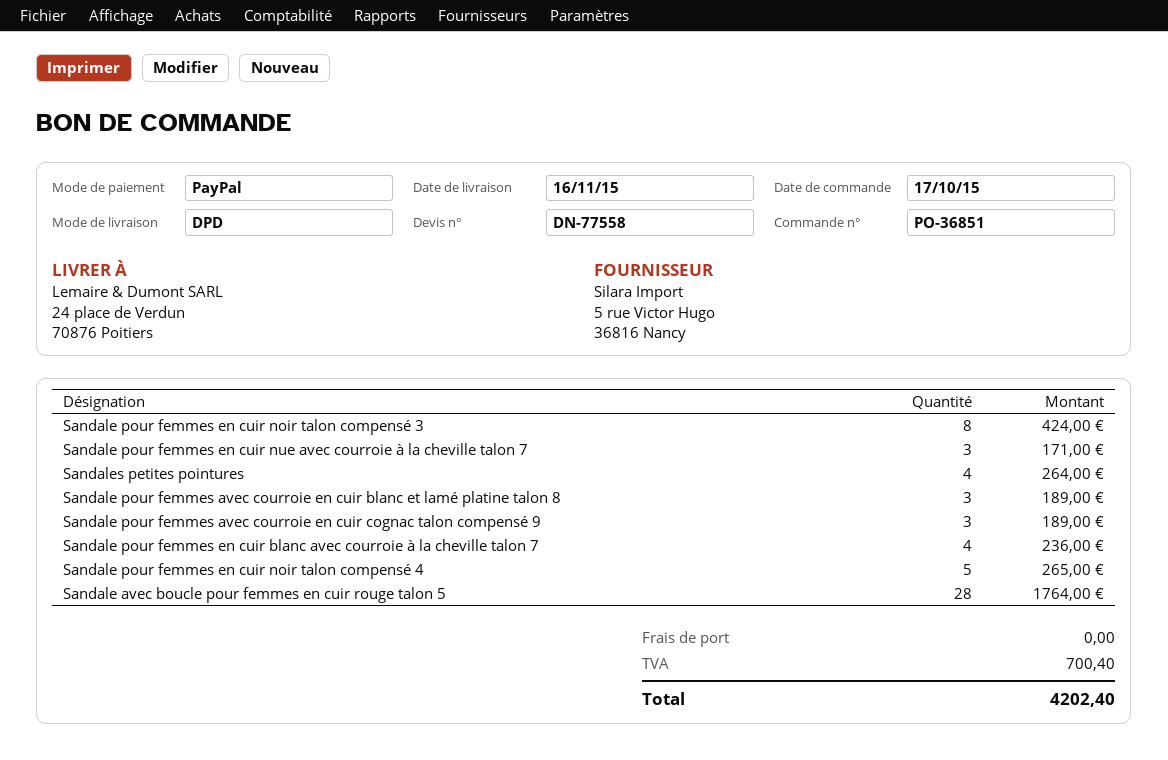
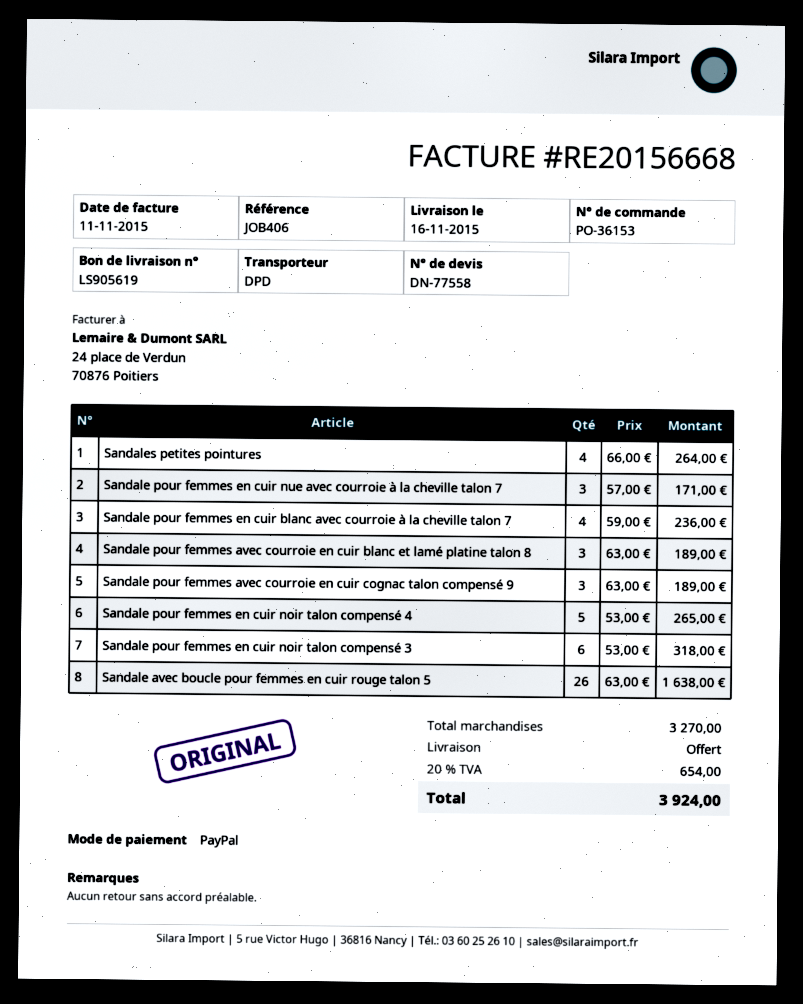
order number: PO-36851 -> PO-36153
Sandale pour femmes en cuir noir talon compensé 3: 8 for 424.00 -> 6 for 318.00
Sandale avec boucle pour femmes en cuir rouge talon 5: 28 for 1764.00 -> 26 for 1638.00
tax: 700.40 -> 654.00
total: 4202.40 -> 3924.00

